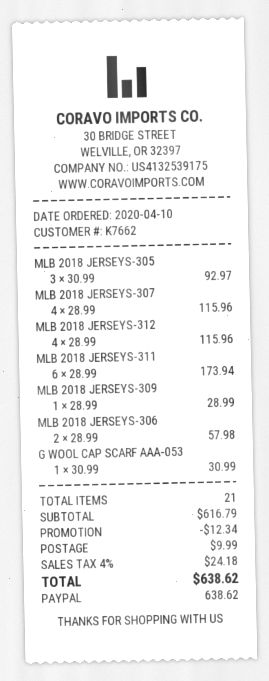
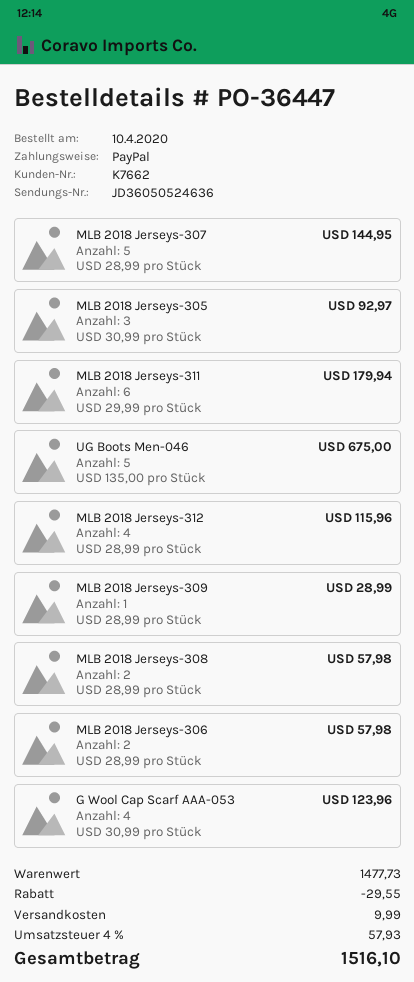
MLB 2018 JERSEYS-307: 4 x 28.99 = 115.96 -> 5 x 28.99 = 144.95
MLB 2018 JERSEYS-311: 6 x 28.99 = 173.94 -> 6 x 29.99 = 179.94
G WOOL CAP SCARF AAA-053: 1 x 30.99 = 30.99 -> 4 x 30.99 = 123.96
UG Boots Men-046: none -> 5 x 135.00 = 675.00
MLB 2018 Jerseys-308: none -> 2 x 28.99 = 57.98
subtotal: 616.79 -> 1477.73
discount: 12.34 -> 29.55
tax: 4% = 24.18 -> 4% = 57.93
total: 638.62 -> 1516.10

